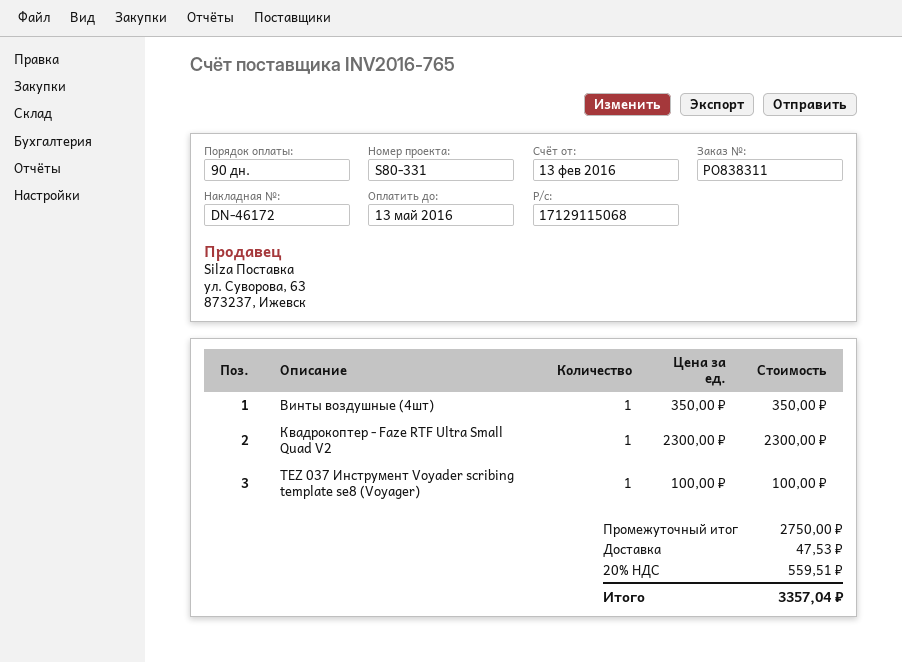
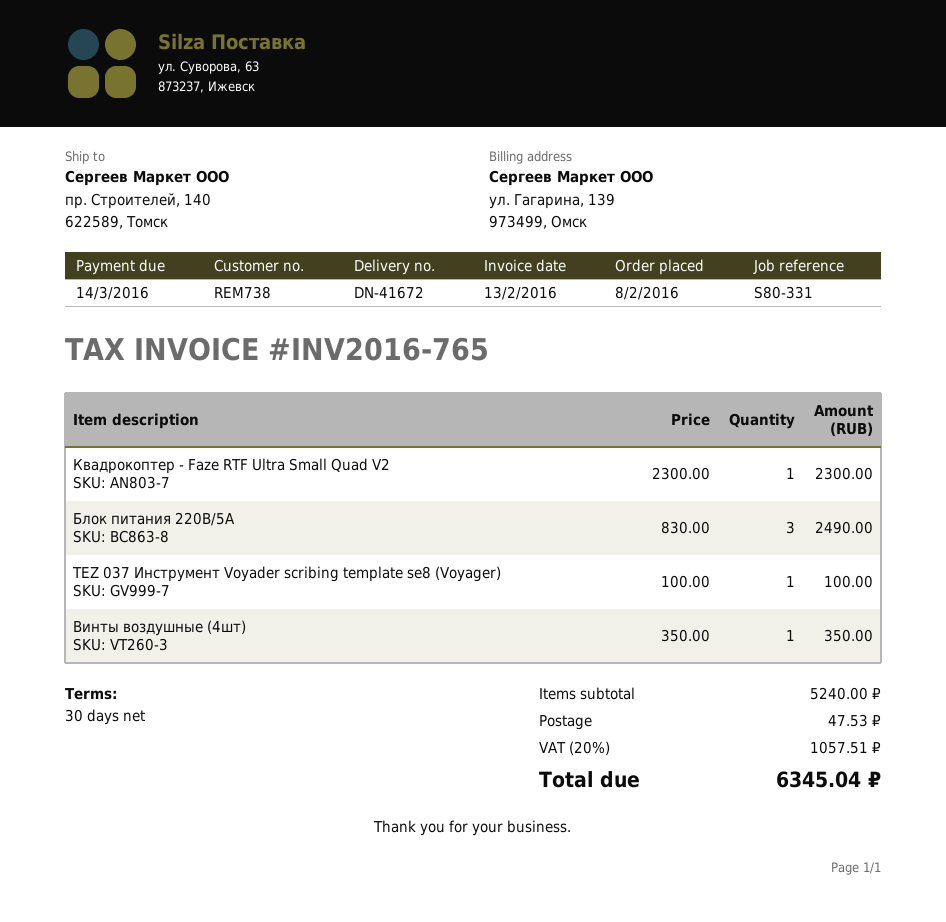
delivery note number: DN-46172 -> DN-41672
payment terms: 90 days -> 30 days
due date: 2016-05-13 -> 2016-03-14
Блок питания 220В/5А: none -> 3 x 830.00 = 2490.00
subtotal: 2750.00 -> 5240.00
tax: 20% = 559.51 -> 20% = 1057.51
total: 3357.04 -> 6345.04

